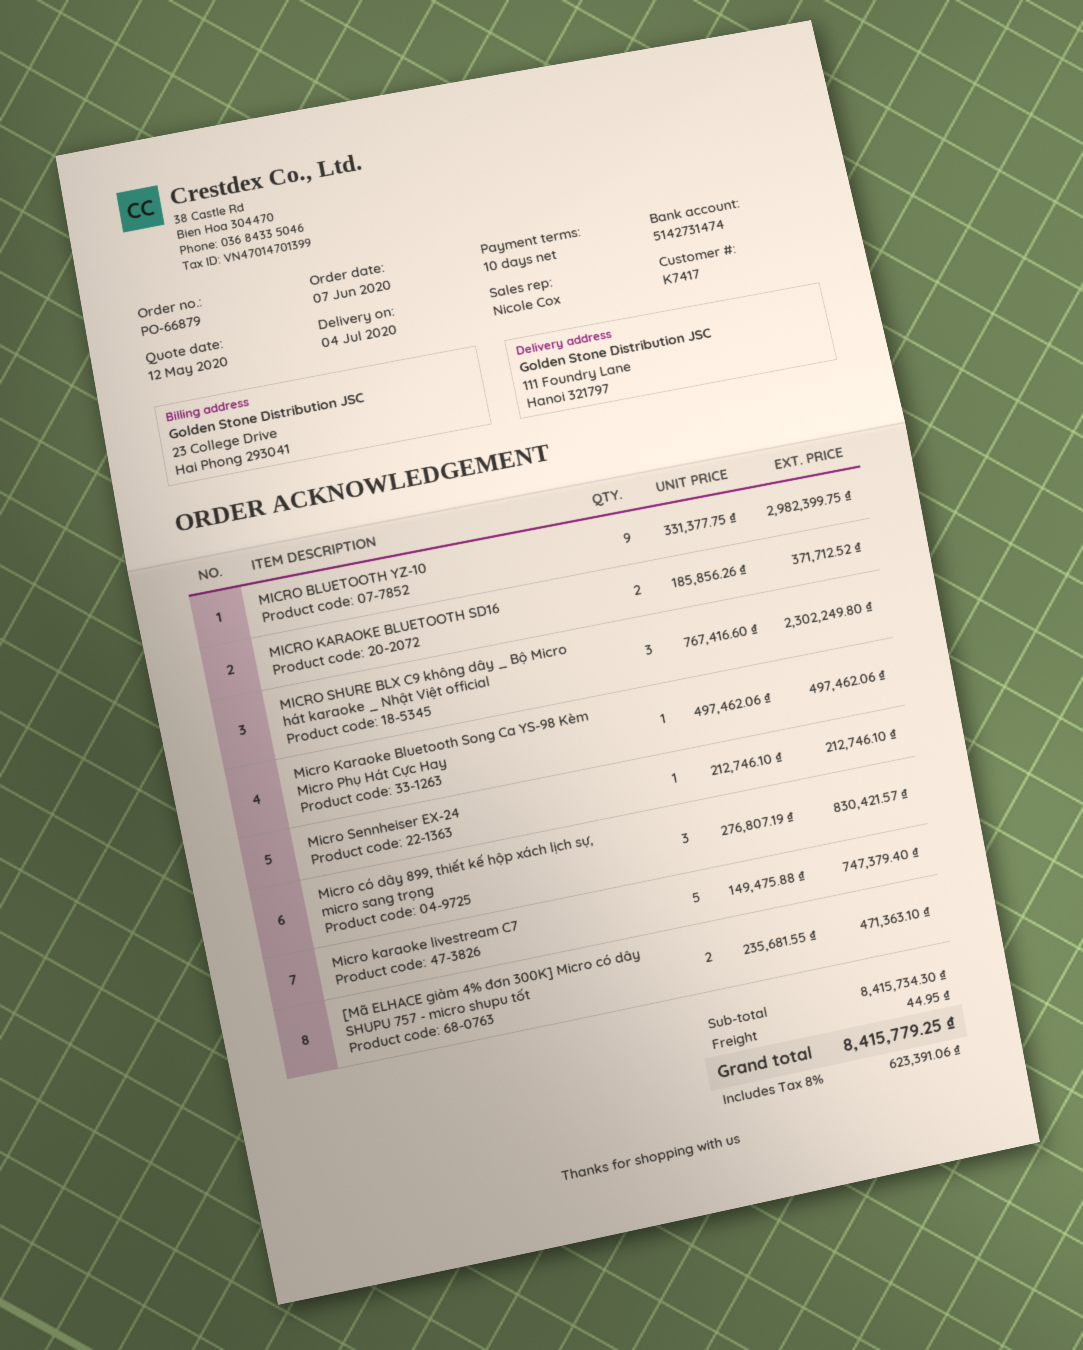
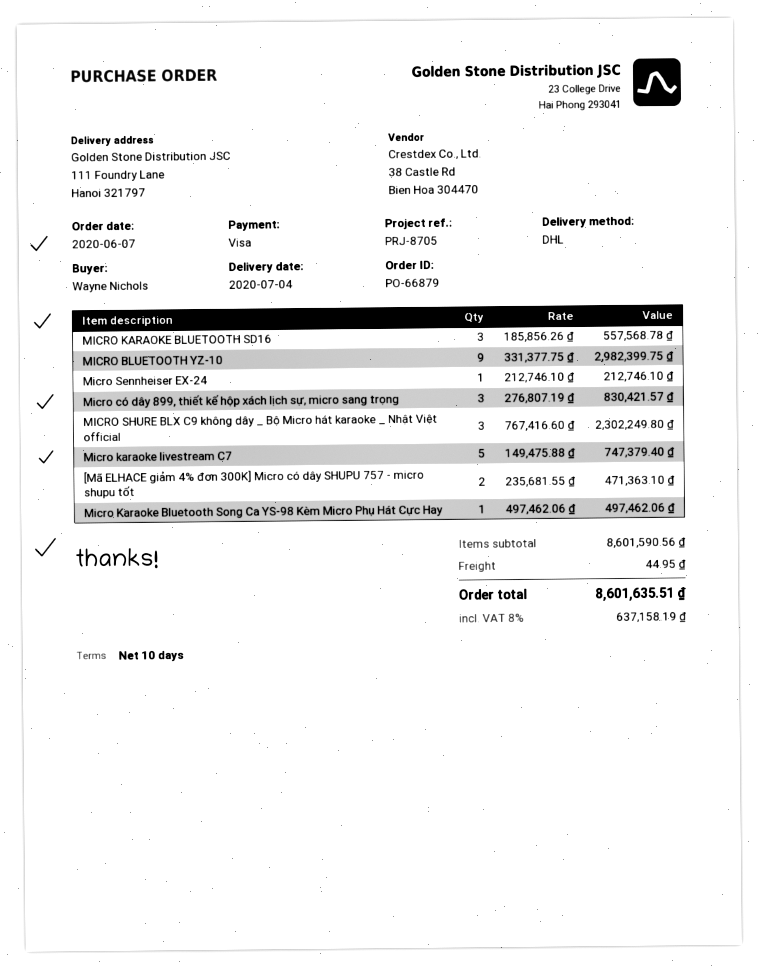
MICRO KARAOKE BLUETOOTH SD16: 2 x 185856.26 = 371712.52 -> 3 x 185856.26 = 557568.78
subtotal: 8415734.30 -> 8601590.56
tax: 8% = 623391.06 -> 8% = 637158.19
total: 8415779.25 -> 8601635.51

